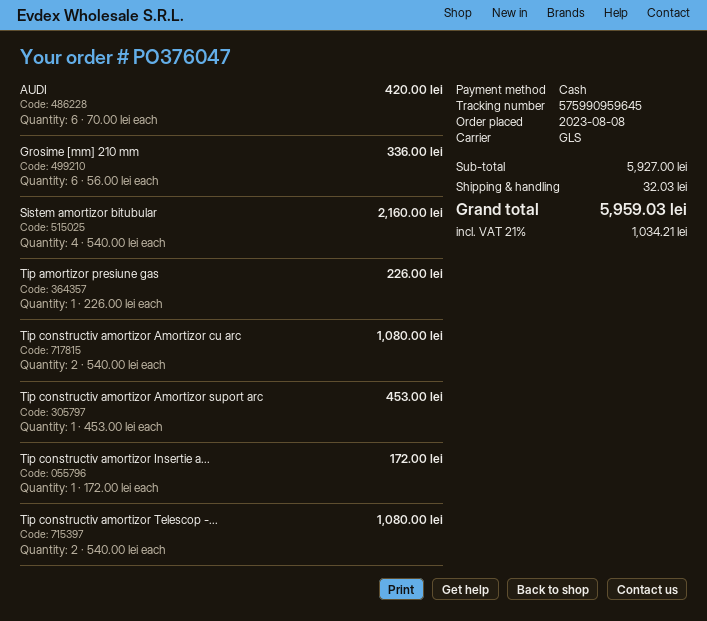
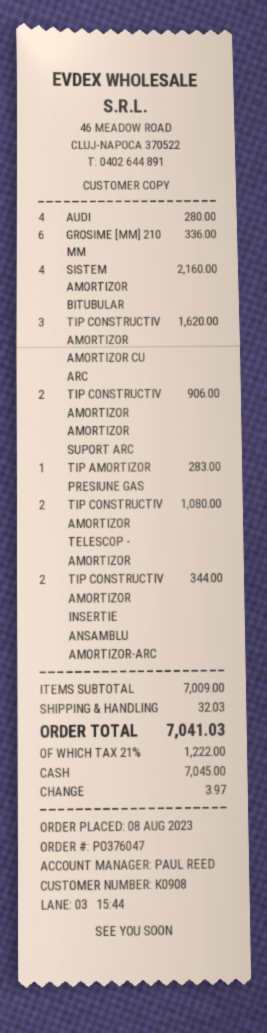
AUDI: 6 for 420.00 -> 4 for 280.00
Tip amortizor presiune gas: 1 for 226.00 -> 1 for 283.00
Tip constructiv amortizor Amortizor cu arc: 2 for 1080.00 -> 3 for 1620.00
Tip constructiv amortizor Amortizor suport arc: 1 for 453.00 -> 2 for 906.00
Tip constructiv amortizor Insertie a...: 1 for 172.00 -> 2 for 344.00
subtotal: 5927.00 -> 7009.00
tax: 21% = 1034.21 -> 21% = 1222.00
total: 5959.03 -> 7041.03

